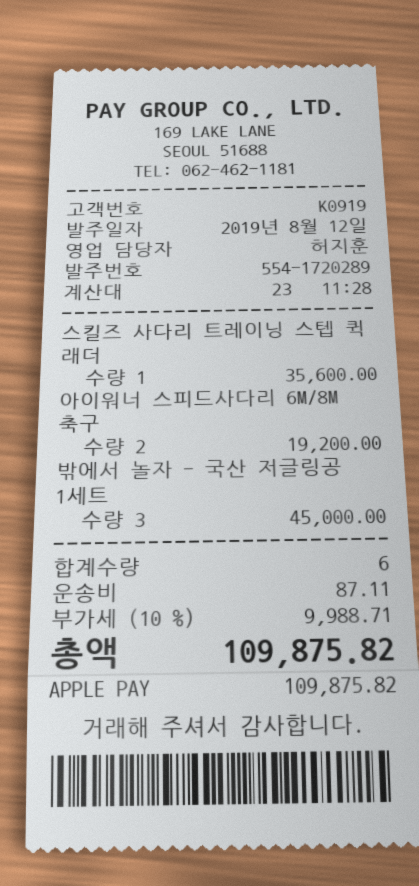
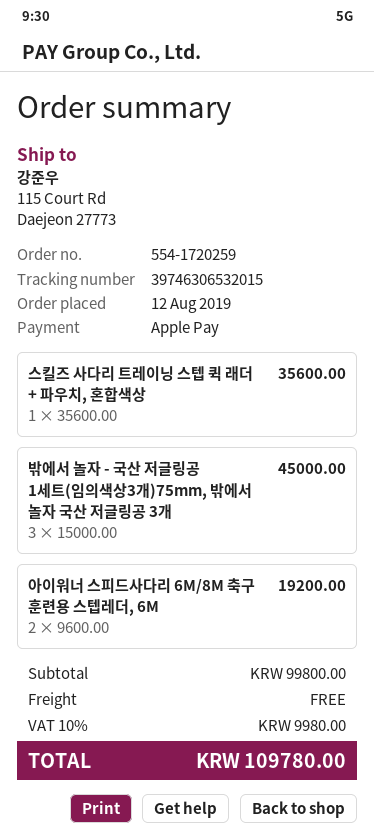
order number: 554-1720289 -> 554-1720259
shipping: 87.11 -> 0.00
tax: 10% = 9988.71 -> 10% = 9980.00
total: 109875.82 -> 109780.00

